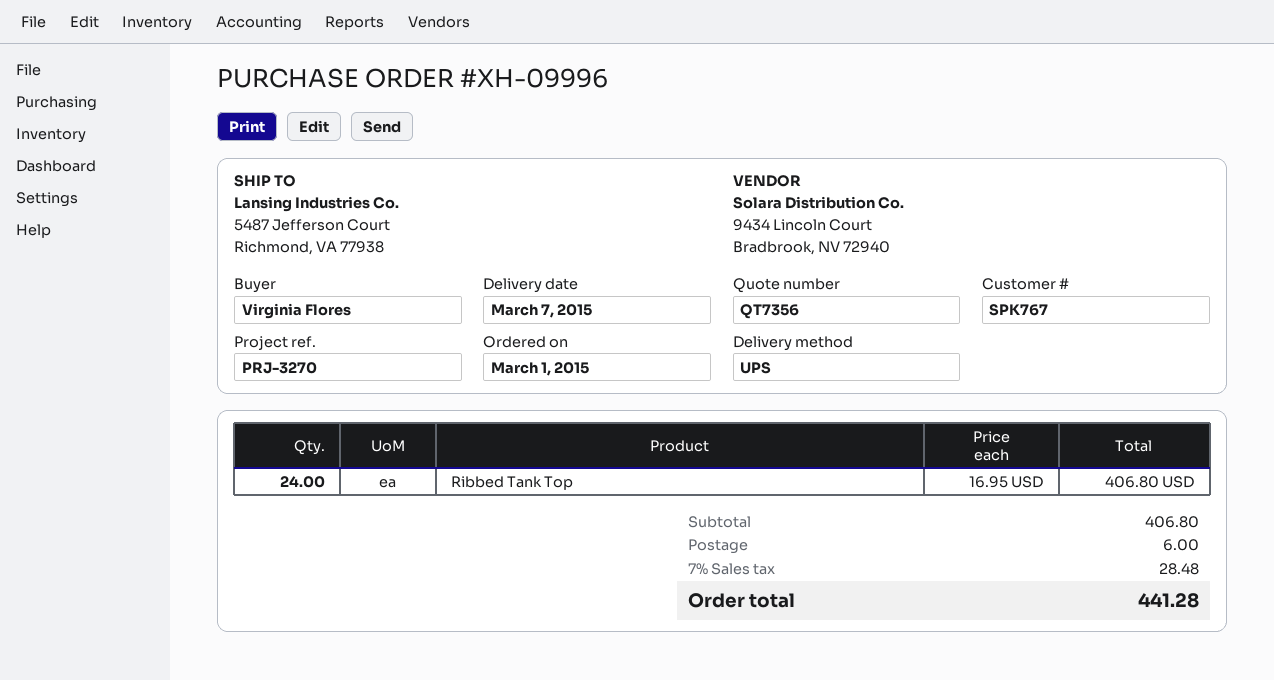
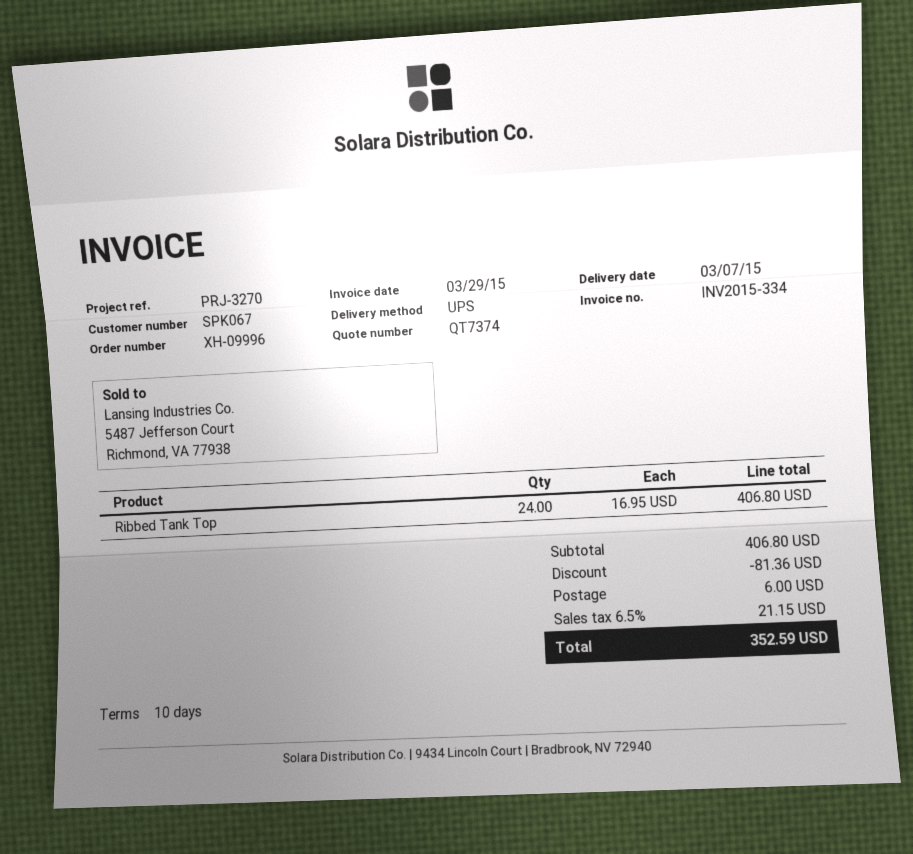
quote number: QT7356 -> QT7374
customer number: SPK767 -> SPK067
discount: none -> 81.36
tax: 7% = 28.48 -> 6.5% = 21.15
total: 441.28 -> 352.59

